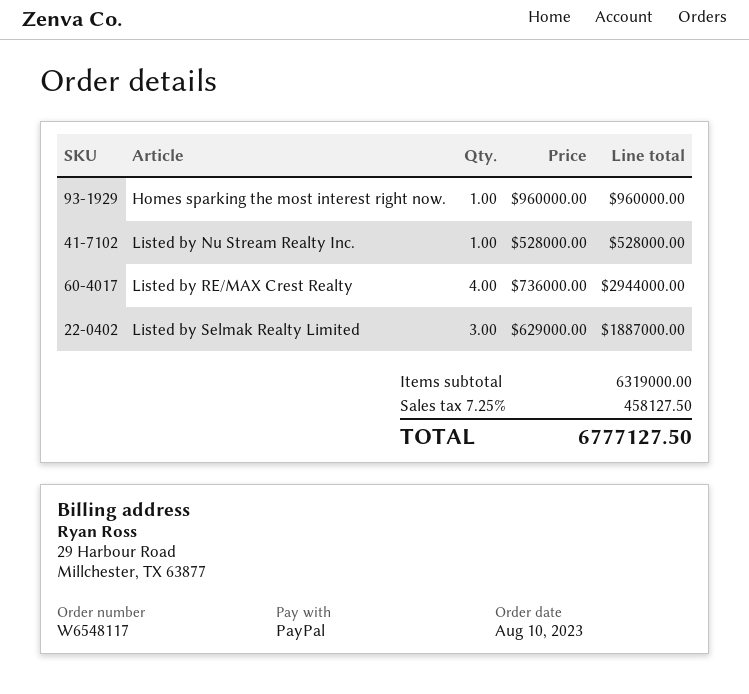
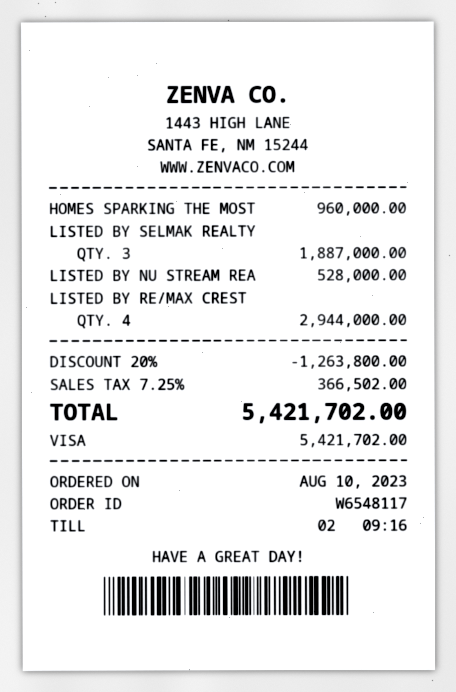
payment method: PayPal -> Visa
discount: none -> 20% = 1263800.00
tax: 7.25% = 458127.50 -> 7.25% = 366502.00
total: 6777127.50 -> 5421702.00

